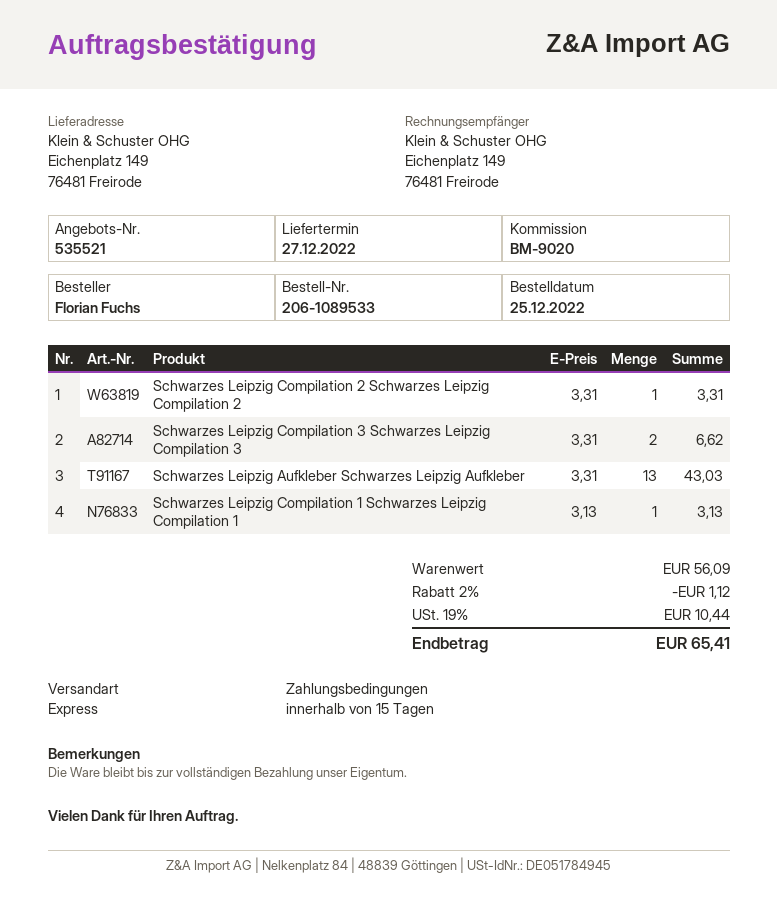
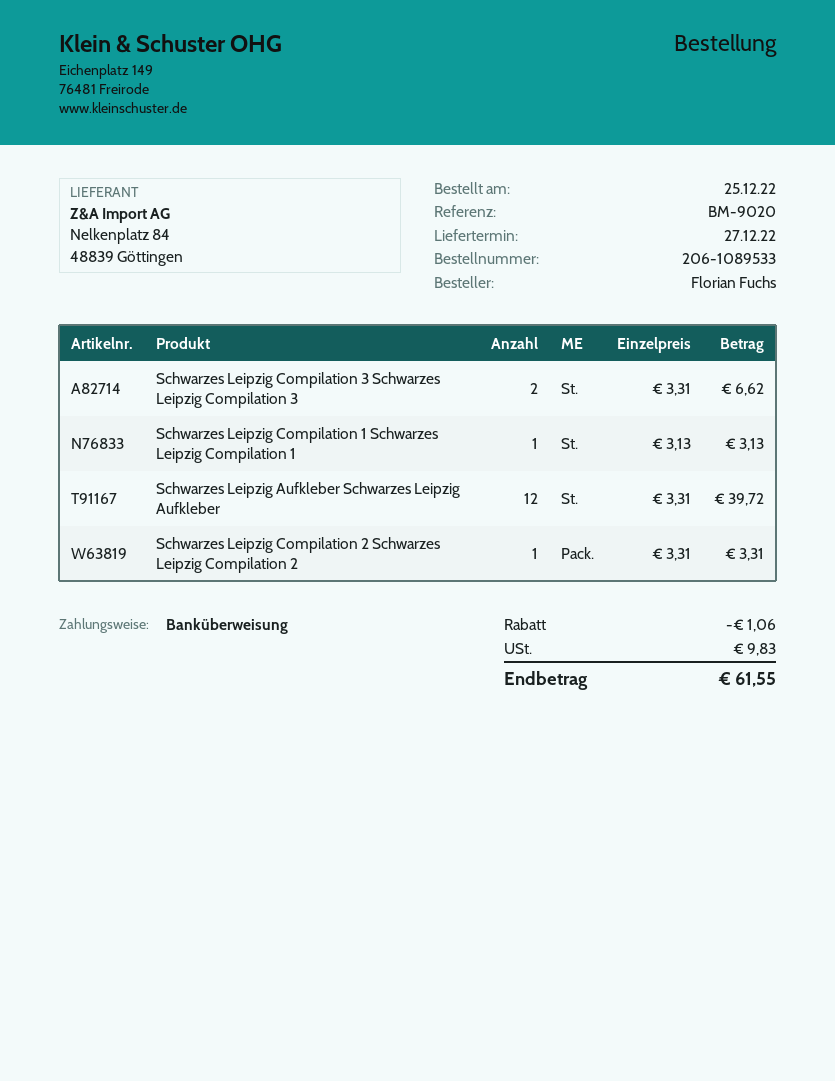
Schwarzes Leipzig Aufkleber Schwarzes Leipzig Aufkleber: 13 x 3.31 = 43.03 -> 12 x 3.31 = 39.72
discount: 1.12 -> 1.06
tax: 10.44 -> 9.83
total: 65.41 -> 61.55

